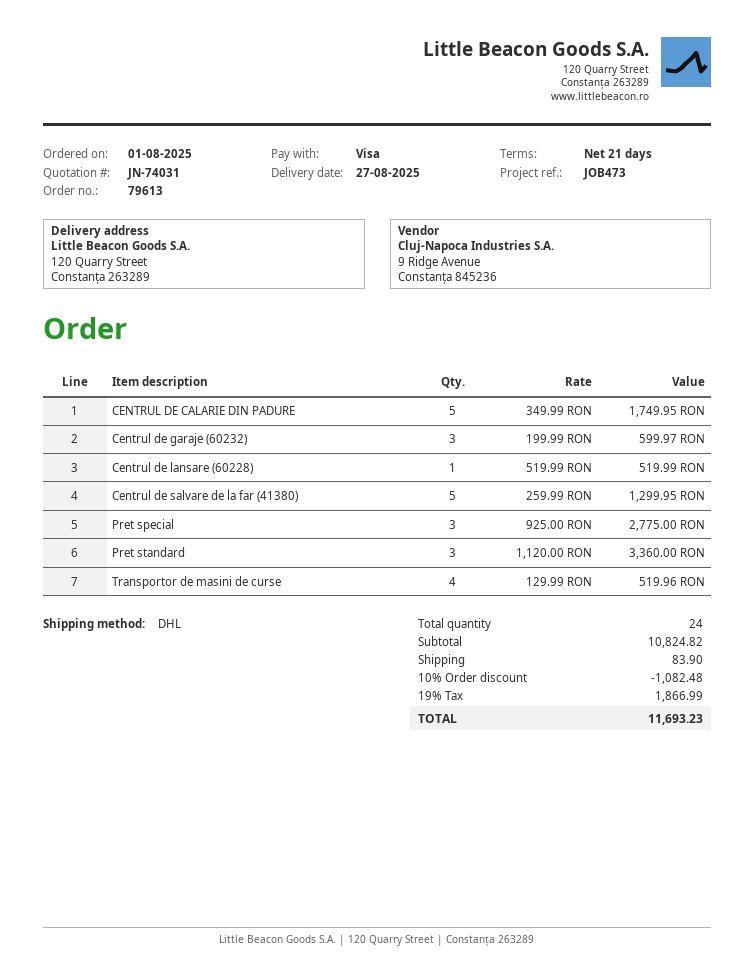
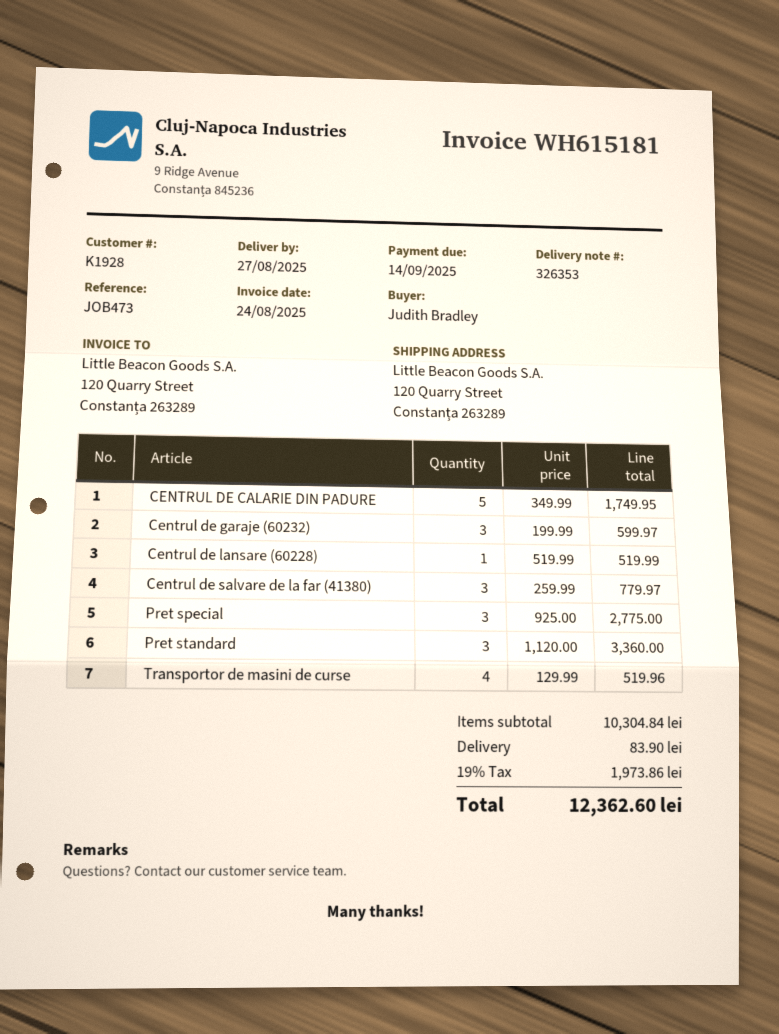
Centrul de salvare de la far (41380): 5 x 259.99 = 1299.95 -> 3 x 259.99 = 779.97
subtotal: 10824.82 -> 10304.84
discount: 10% = 1082.48 -> none
tax: 19% = 1866.99 -> 19% = 1973.86
total: 11693.23 -> 12362.60

